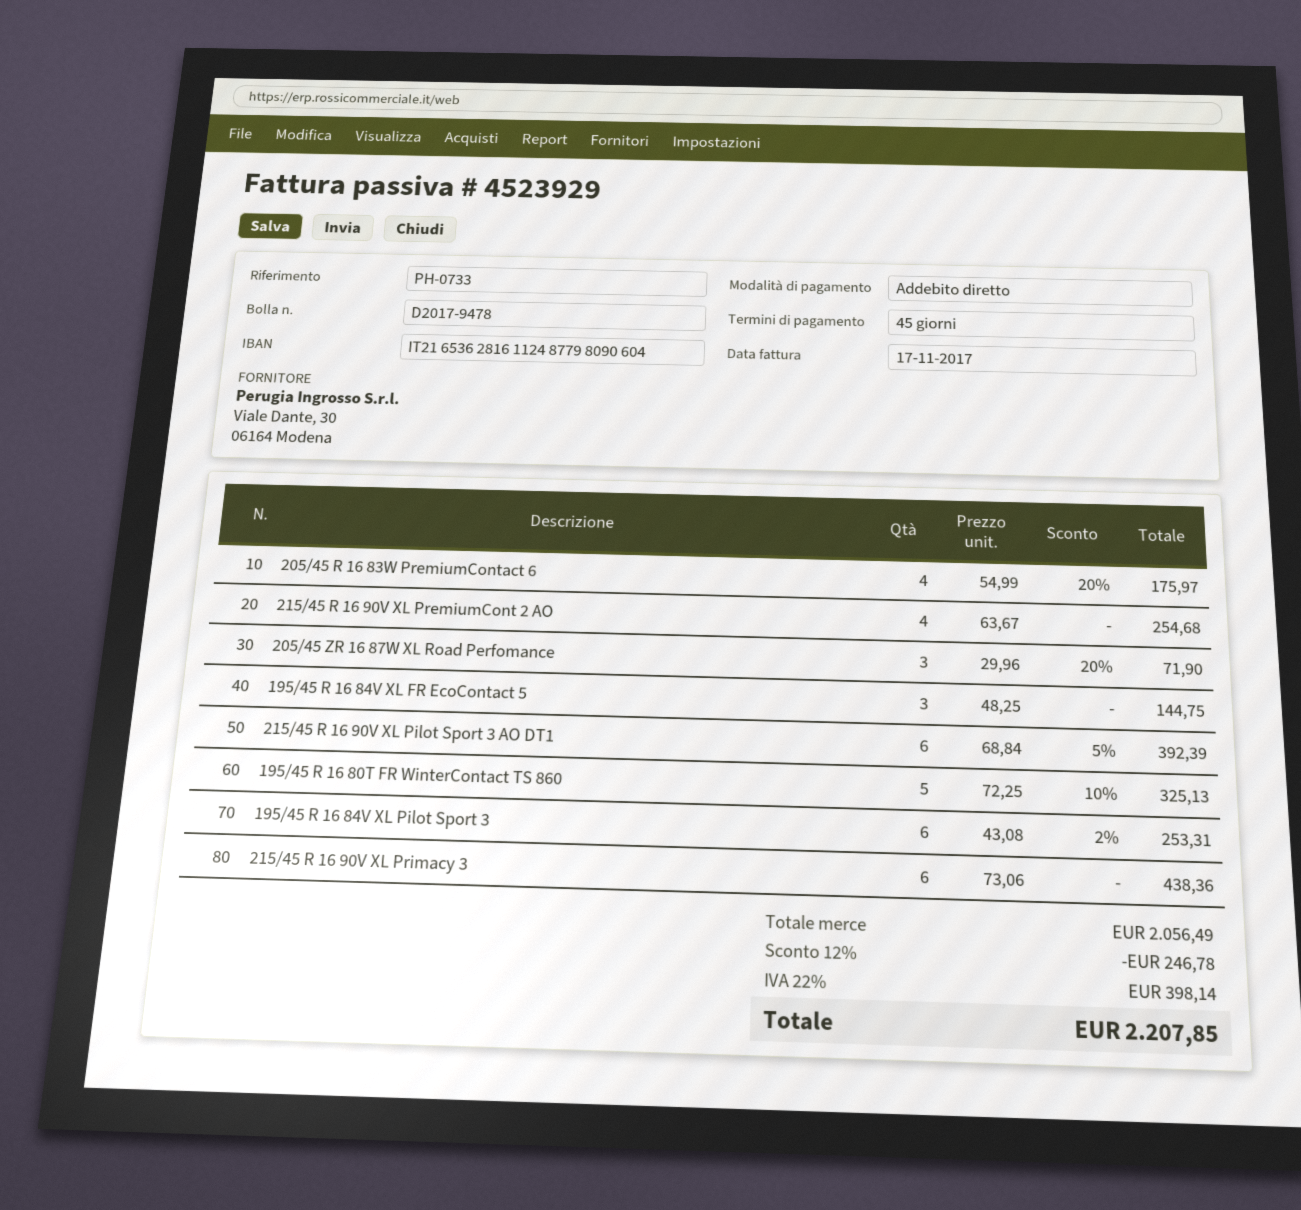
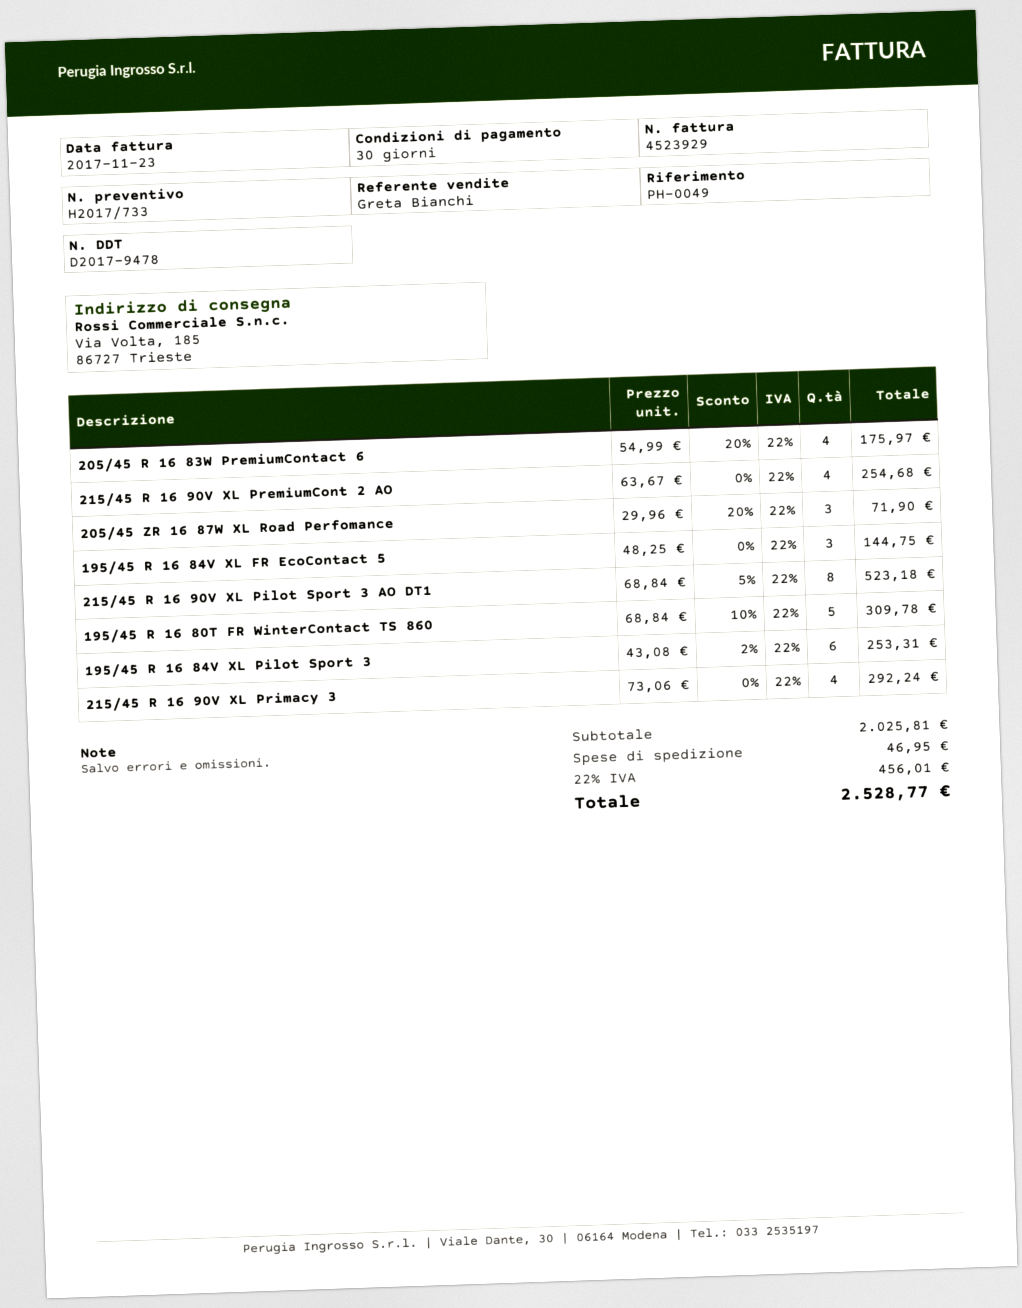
invoice date: 2017-11-17 -> 2017-11-23
payment terms: 45 days -> 30 days
reference: PH-0733 -> PH-0049
215/45 R 16 90V XL Pilot Sport 3 AO DT1: 6 x 68.84 - 5% = 392.39 -> 8 x 68.84 - 5% = 523.18
195/45 R 16 80T FR WinterContact TS 860: 5 x 72.25 - 10% = 325.13 -> 5 x 68.84 - 10% = 309.78
215/45 R 16 90V XL Primacy 3: 6 x 73.06 = 438.36 -> 4 x 73.06 = 292.24
subtotal: 2056.49 -> 2025.81
discount: 12% = 246.78 -> none
shipping: none -> 46.95
tax: 22% = 398.14 -> 22% = 456.01
total: 2207.85 -> 2528.77

